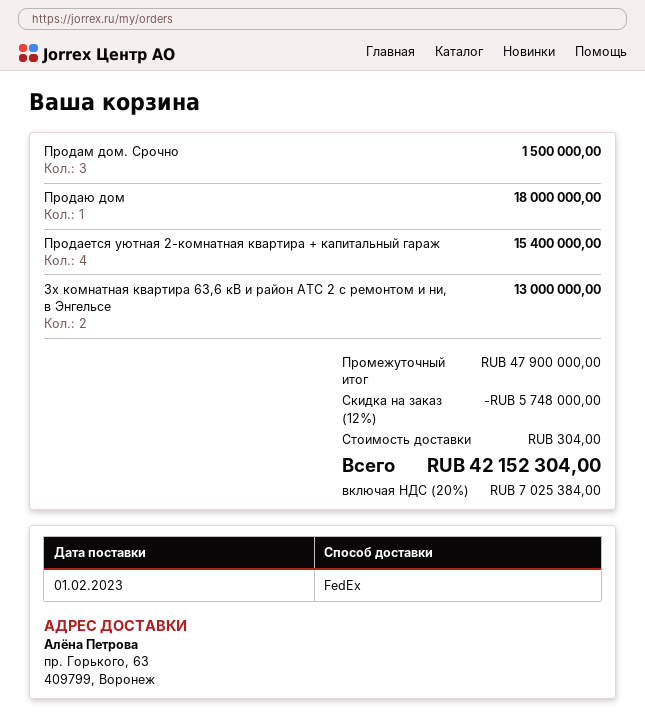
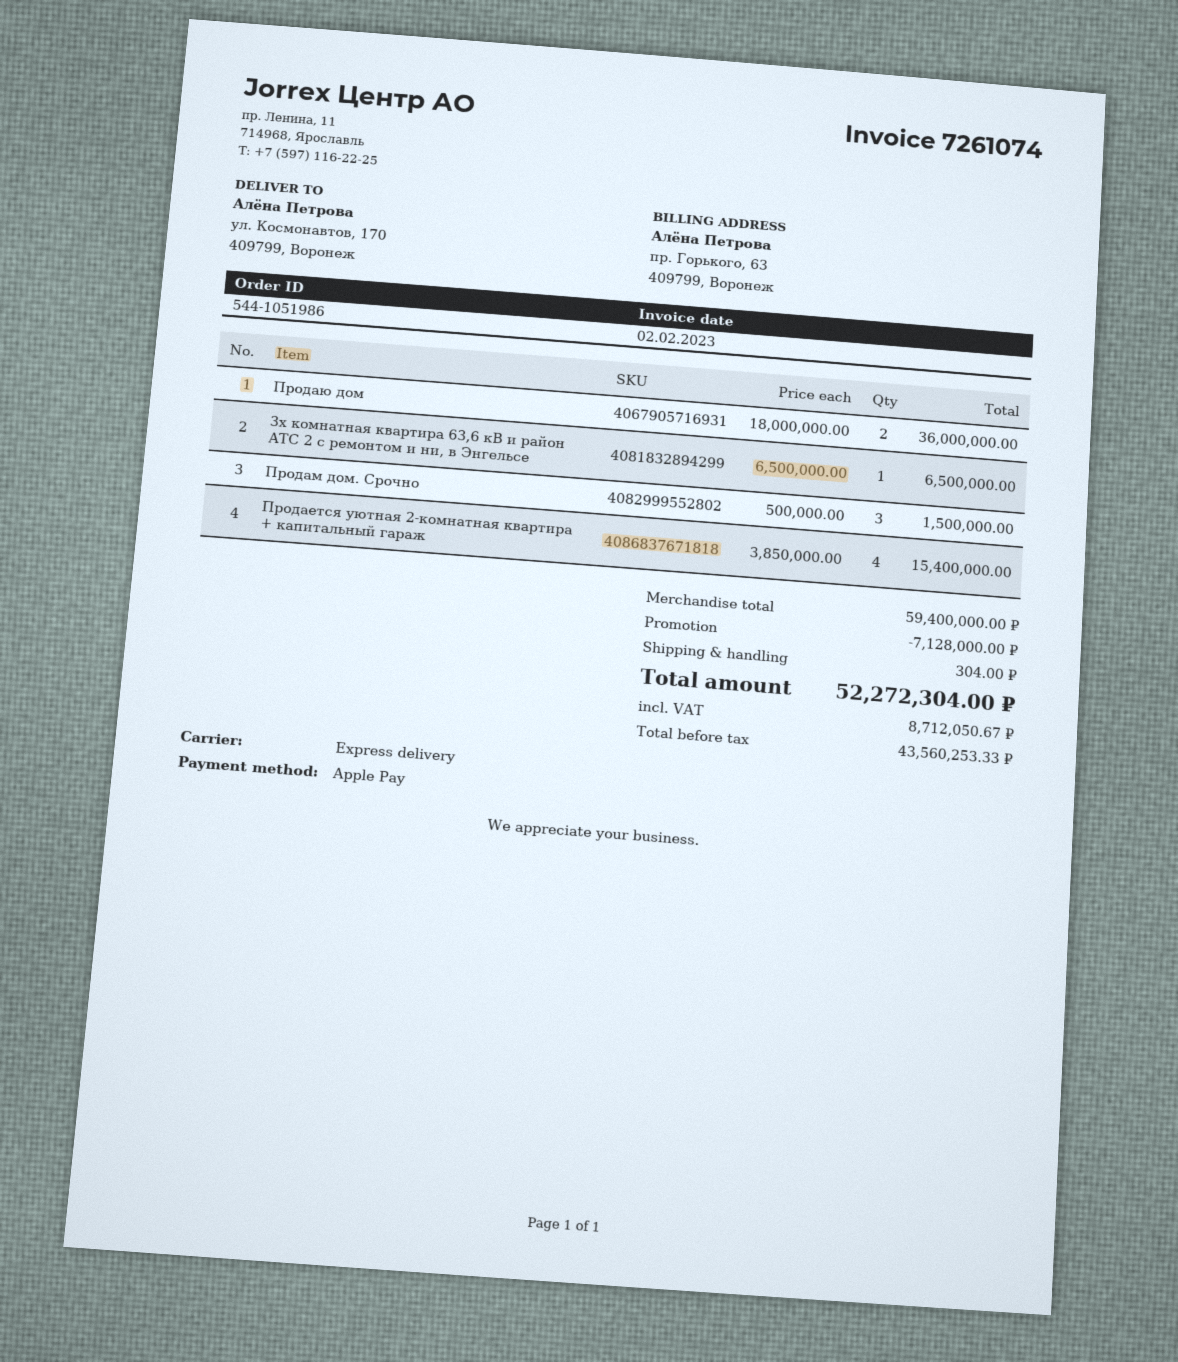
shipping method: FedEx -> express
ship to: пр. Горького, 63, 409799, Воронеж -> ул. Космонавтов, 170, 409799, Воронеж
Продаю дом: 1 for 18000000.00 -> 2 for 36000000.00
3х комнатная квартира 63,6 кВ и район АТС 2 с ремонтом и ни, в Энгельсе: 2 for 13000000.00 -> 1 for 6500000.00
subtotal: 47900000.00 -> 59400000.00
discount: 5748000.00 -> 7128000.00
tax: 7025384.00 -> 8712050.67
total: 42152304.00 -> 52272304.00

